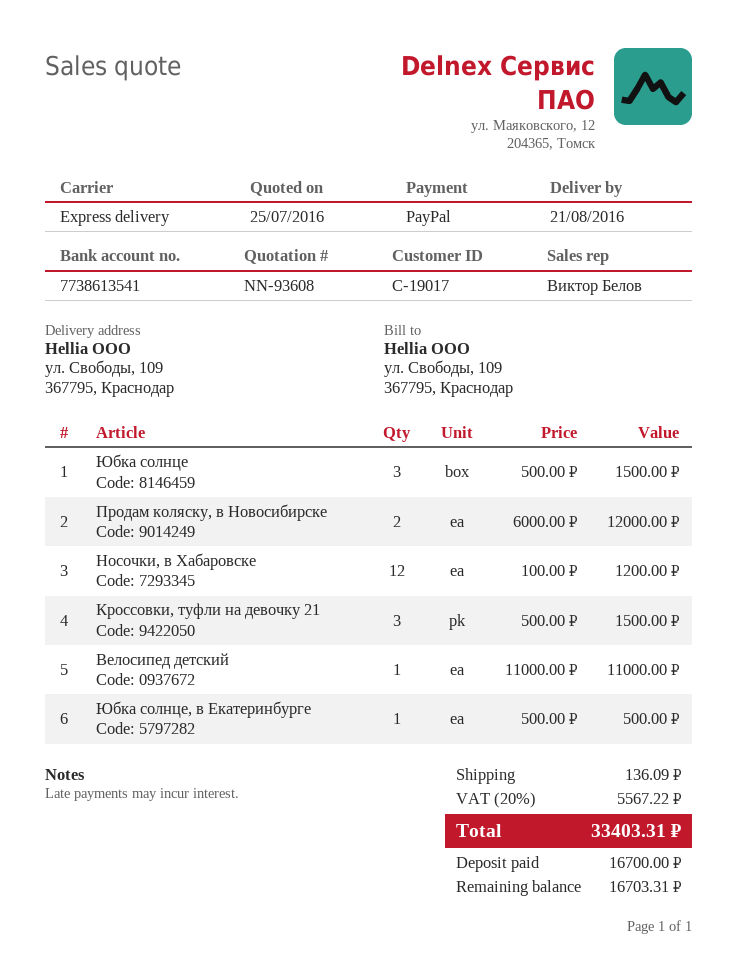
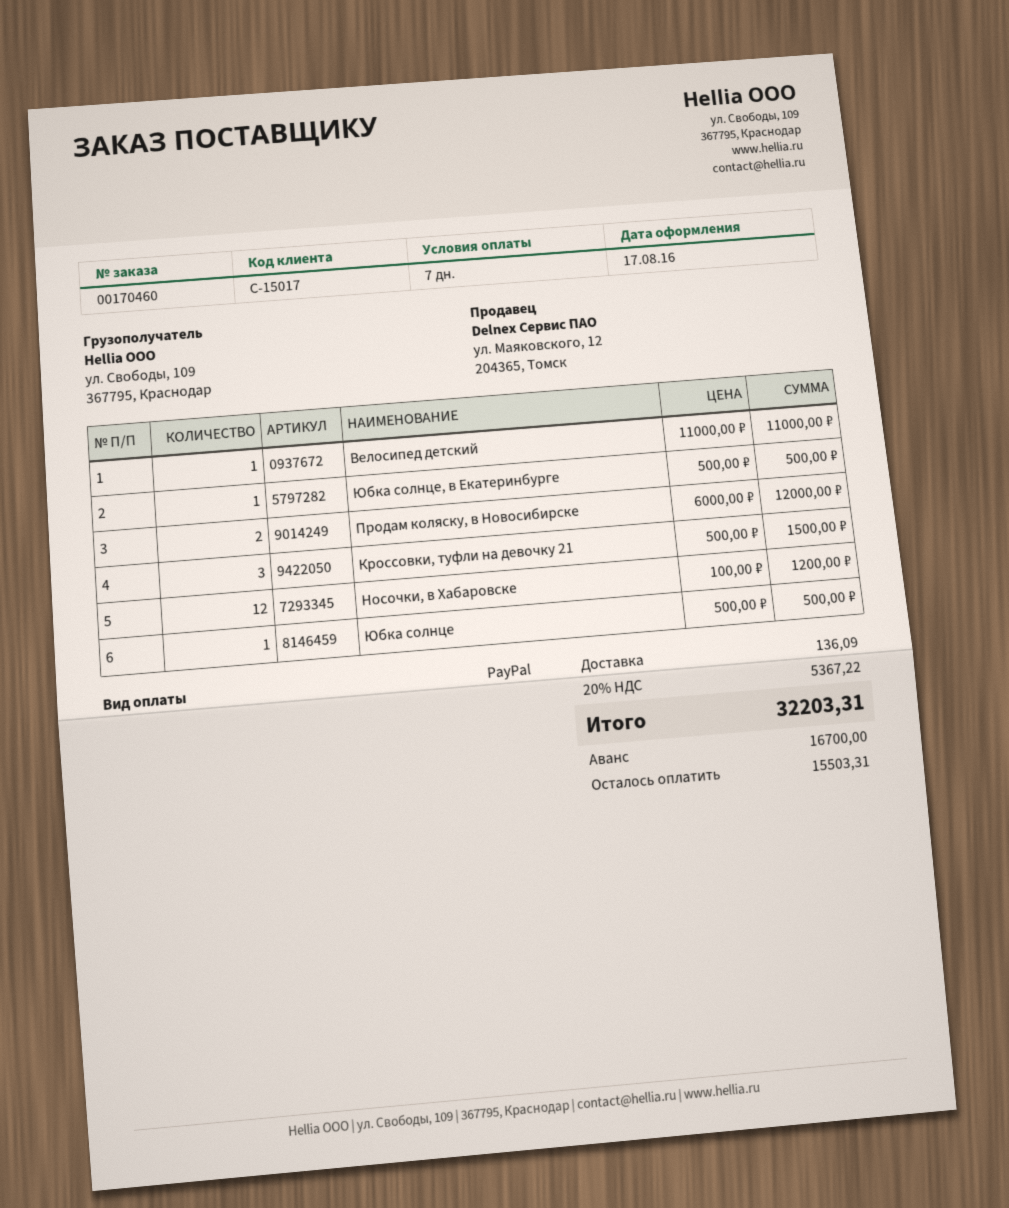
customer number: C-19017 -> C-15017
Юбка солнце: 3 x 500.00 = 1500.00 -> 1 x 500.00 = 500.00
tax: 20% = 5567.22 -> 20% = 5367.22
total: 33403.31 -> 32203.31
balance: 16703.31 -> 15503.31

